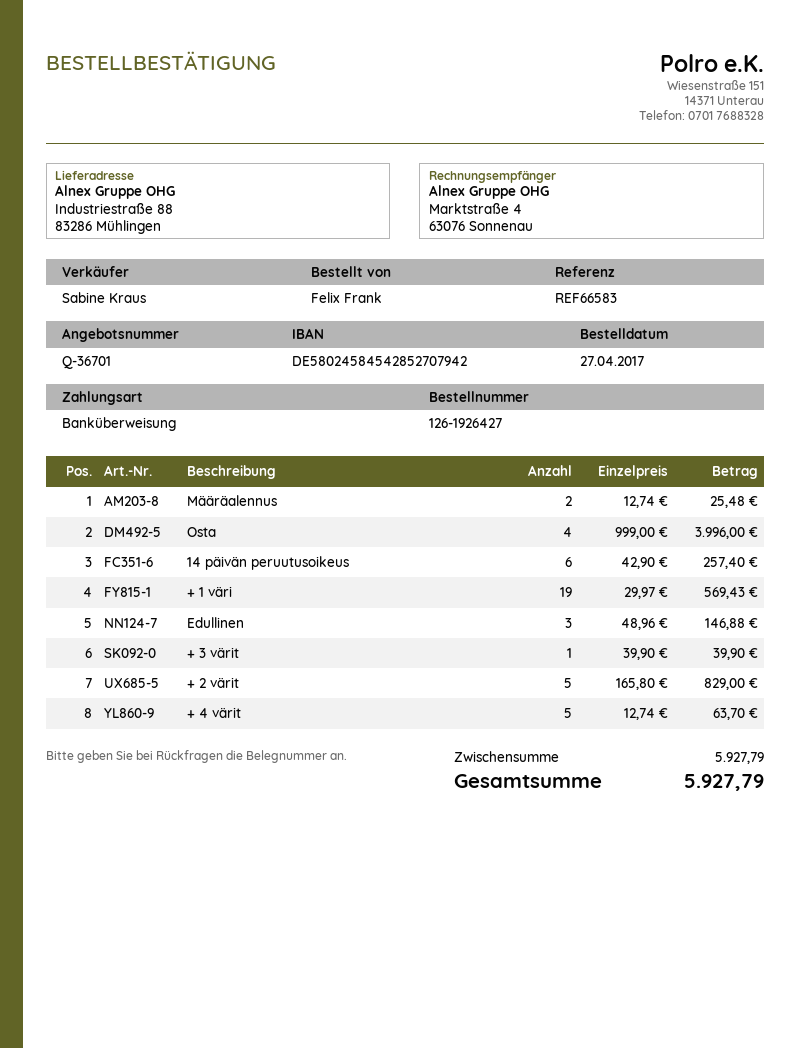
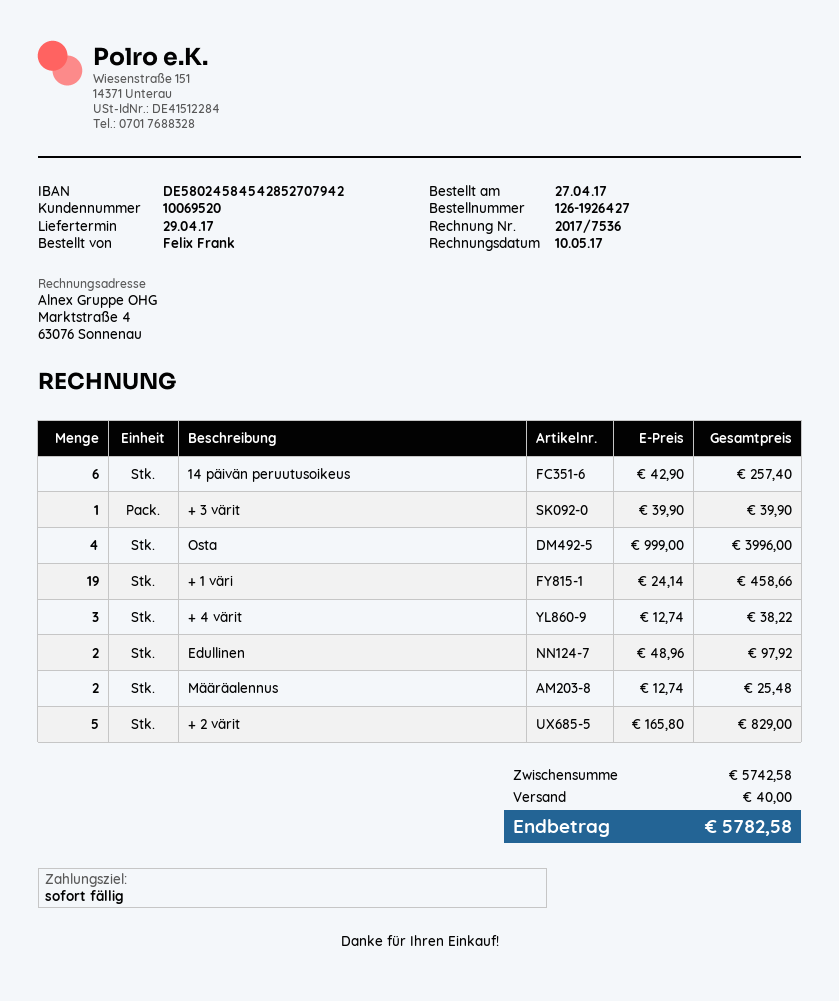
+ 1 väri: 19 x 29.97 = 569.43 -> 19 x 24.14 = 458.66
Edullinen: 3 x 48.96 = 146.88 -> 2 x 48.96 = 97.92
+ 4 värit: 5 x 12.74 = 63.70 -> 3 x 12.74 = 38.22
subtotal: 5927.79 -> 5742.58
shipping: none -> 40.00
total: 5927.79 -> 5782.58

